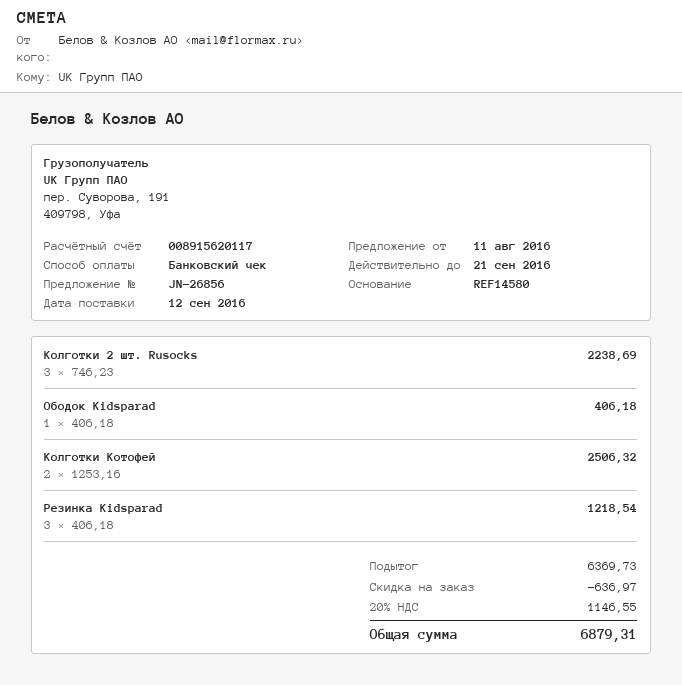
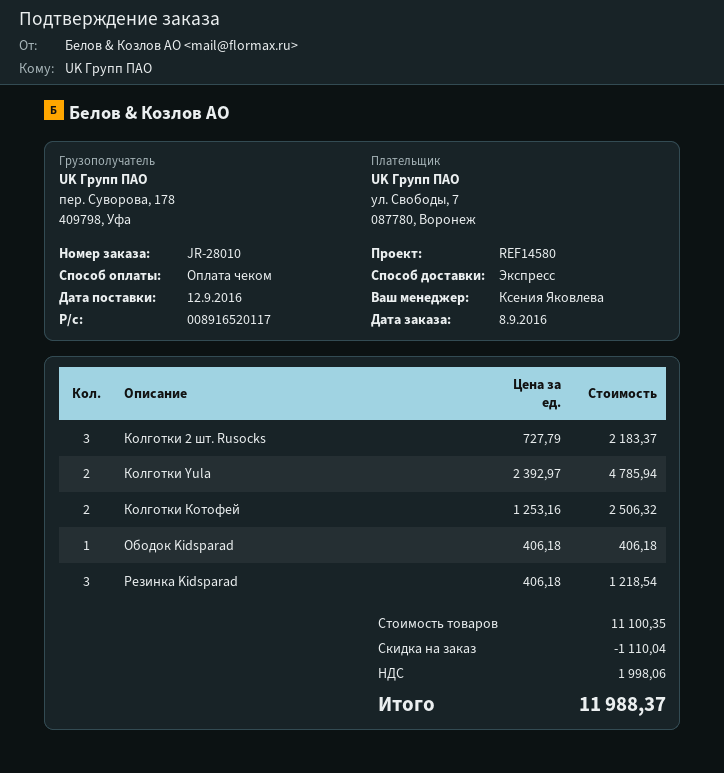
bank account: 008915620117 -> 008916520117
ship to: пер. Суворова, 191, 409798, Уфа -> пер. Суворова, 178, 409798, Уфа
Колготки 2 шт. Rusocks: 3 x 746.23 = 2238.69 -> 3 x 727.79 = 2183.37
Колготки Yula: none -> 2 x 2392.97 = 4785.94
subtotal: 6369.73 -> 11100.35
discount: 636.97 -> 1110.04
tax: 1146.55 -> 1998.06
total: 6879.31 -> 11988.37

